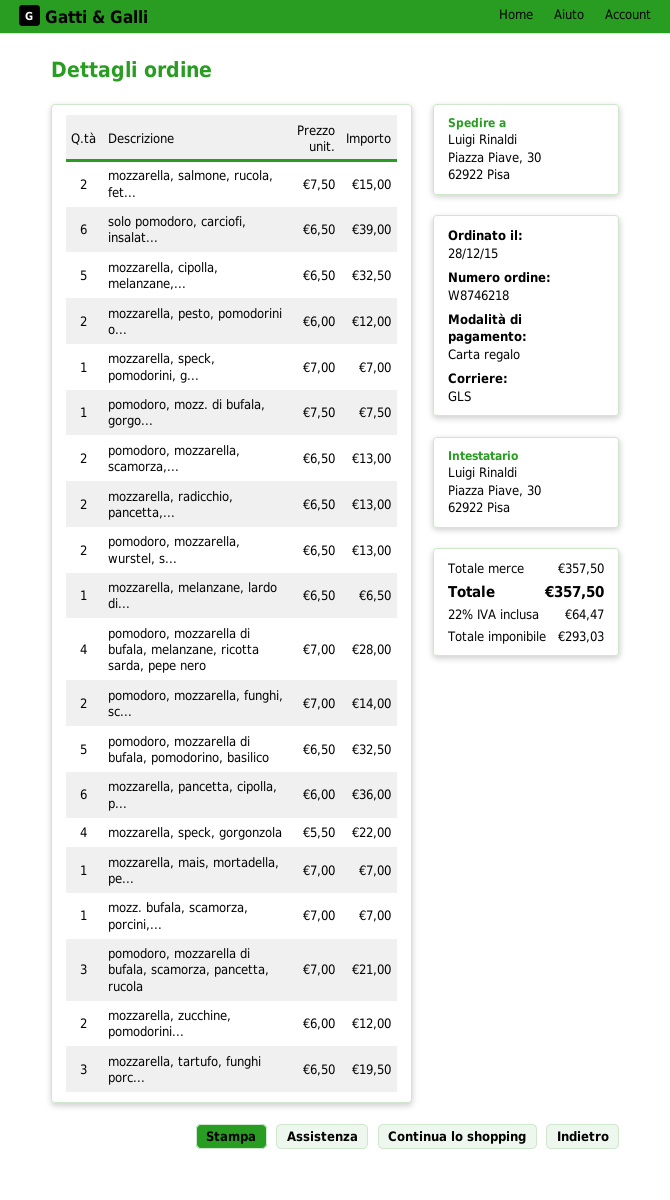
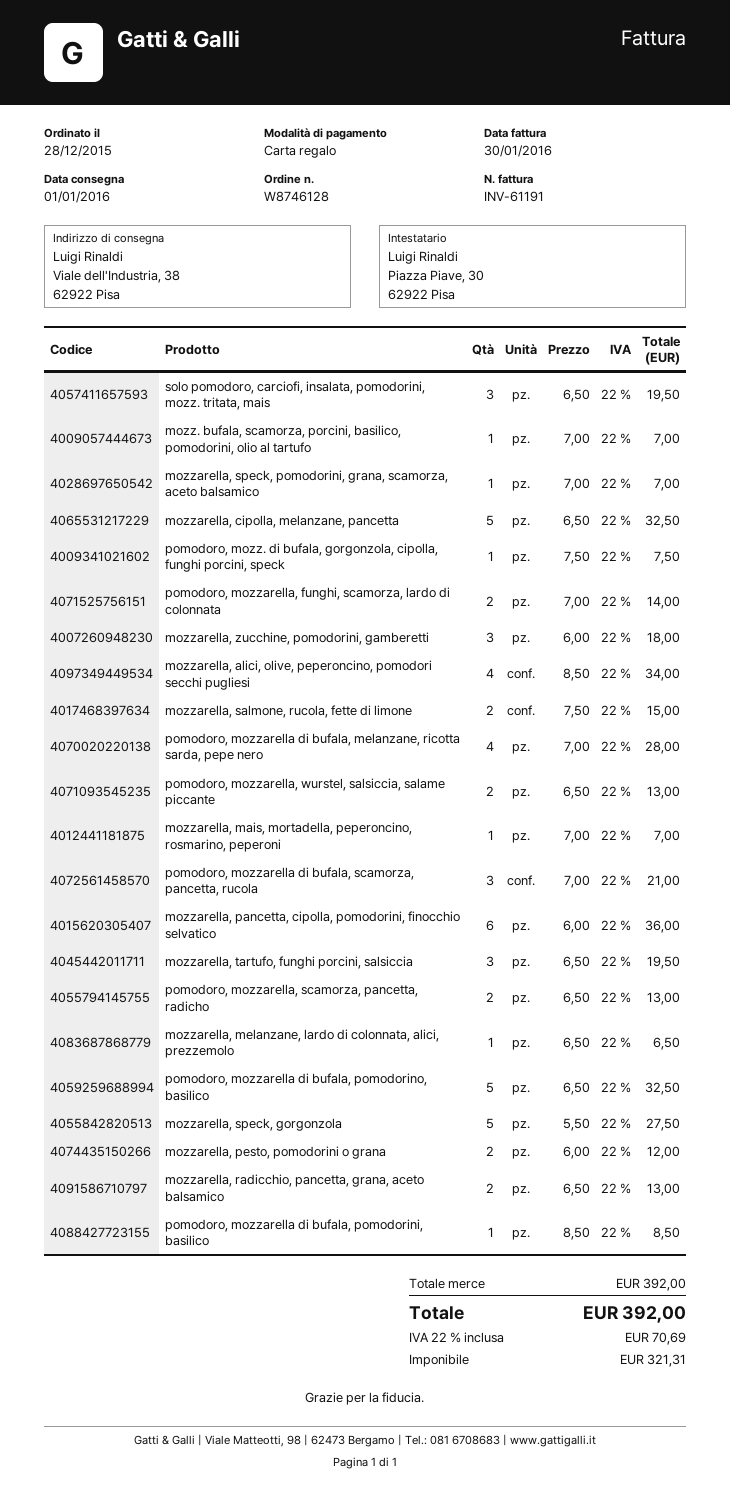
order number: W8746218 -> W8746128
ship to: Piazza Piave, 30, 62922 Pisa -> Viale dell'Industria, 38, 62922 Pisa
solo pomodoro, carciofi, insalat...: 6 x 6.50 = 39.00 -> 3 x 6.50 = 19.50
mozzarella, speck, gorgonzola: 4 x 5.50 = 22.00 -> 5 x 5.50 = 27.50
mozzarella, zucchine, pomodorini...: 2 x 6.00 = 12.00 -> 3 x 6.00 = 18.00
mozzarella, alici, olive, peperoncino, pomodori secchi pugliesi: none -> 4 x 8.50 = 34.00
pomodoro, mozzarella di bufala, pomodorini, basilico: none -> 1 x 8.50 = 8.50
subtotal: 357.50 -> 392.00
net: 293.03 -> 321.31
tax: 22% = 64.47 -> 22% = 70.69
total: 357.50 -> 392.00

